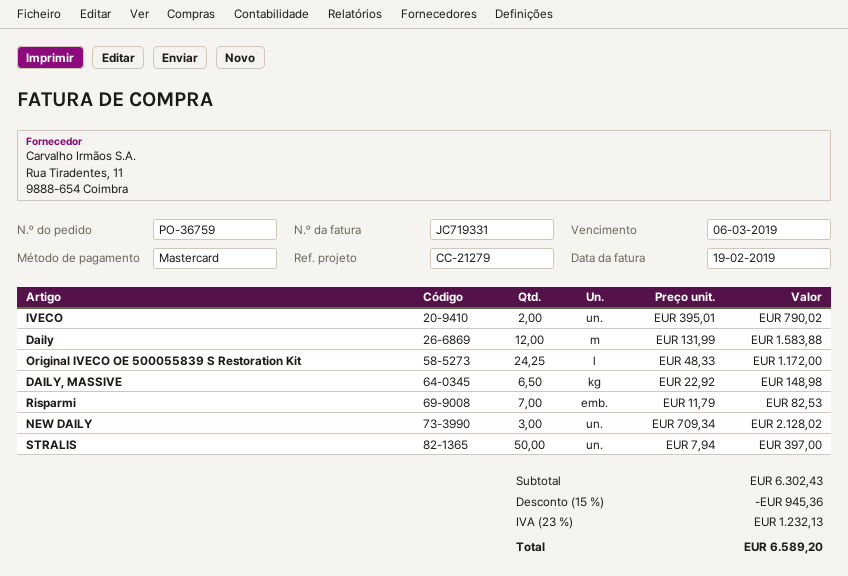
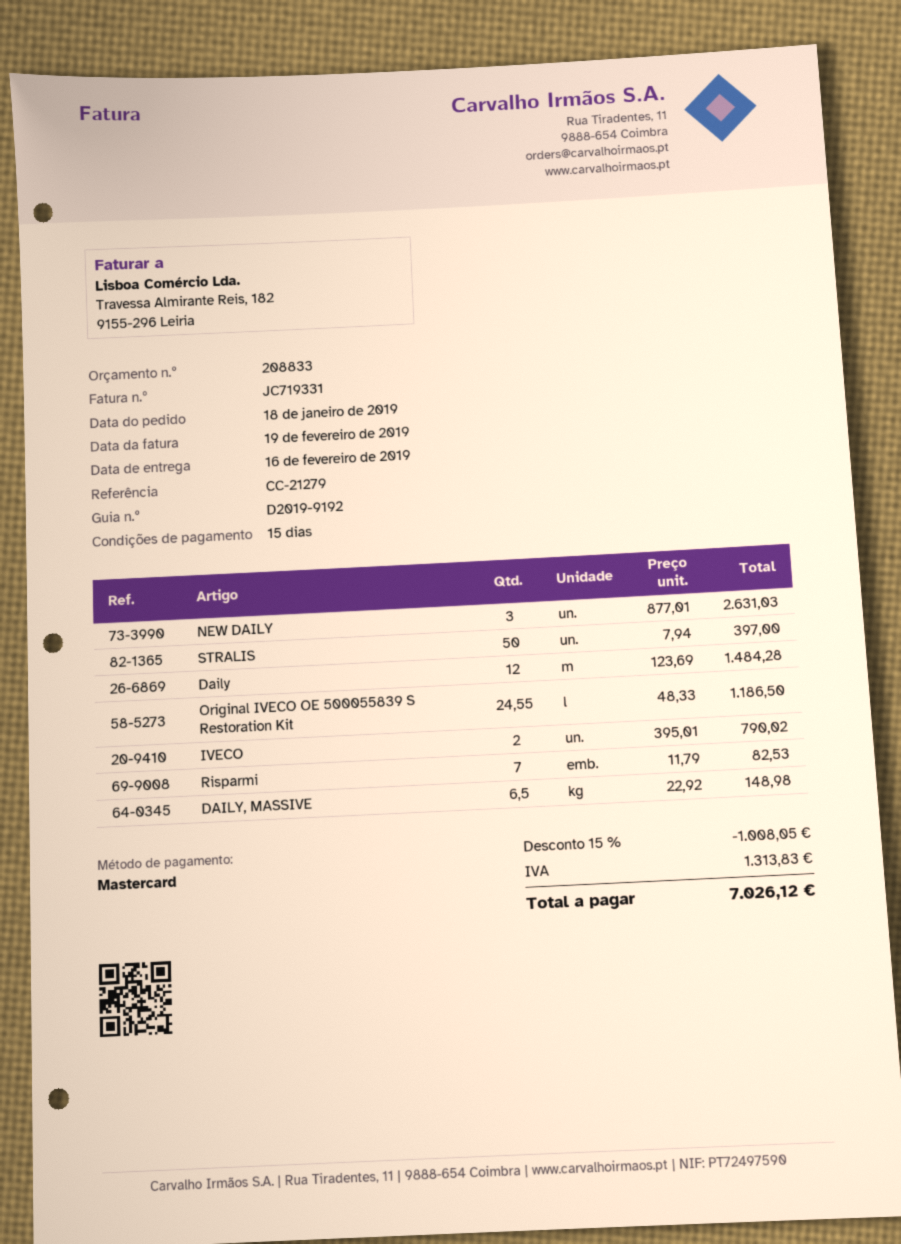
Daily: 12 x 131.99 = 1583.88 -> 12 x 123.69 = 1484.28
Original IVECO OE 500055839 S Restoration Kit: 24.25 x 48.33 = 1172.00 -> 24.55 x 48.33 = 1186.50
NEW DAILY: 3 x 709.34 = 2128.02 -> 3 x 877.01 = 2631.03
discount: 15% = 945.36 -> 15% = 1008.05
tax: 1232.13 -> 1313.83
total: 6589.20 -> 7026.12

